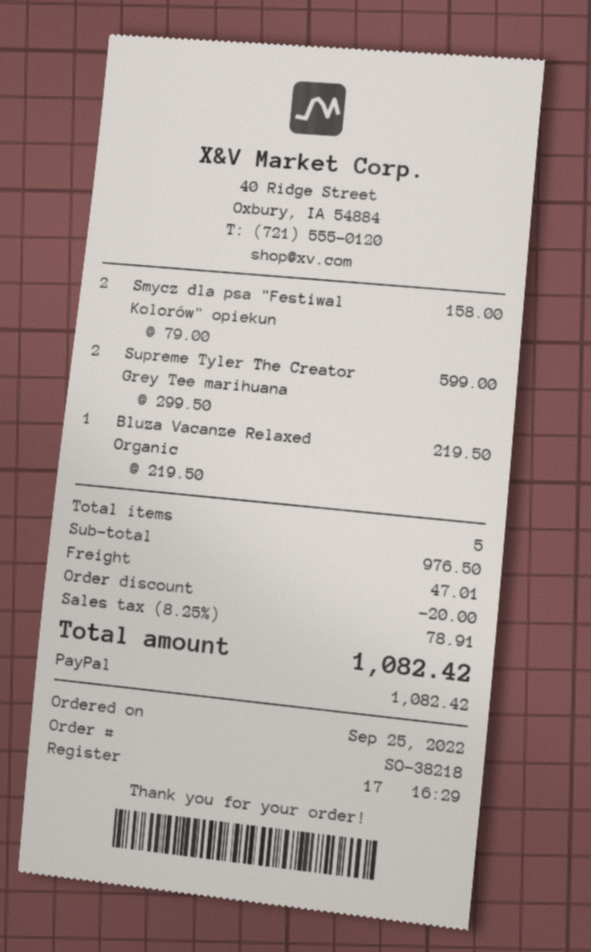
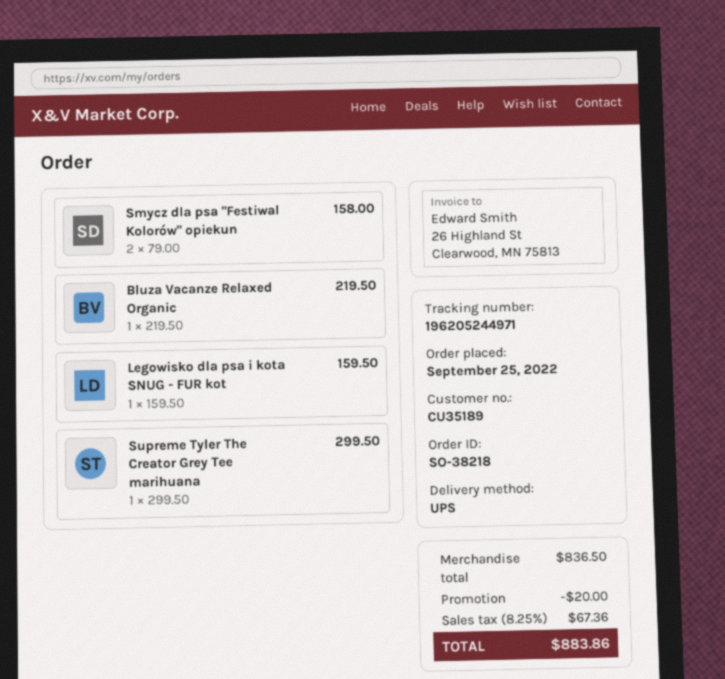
Supreme Tyler The Creator Grey Tee marihuana: 2 x 299.50 = 599.00 -> 1 x 299.50 = 299.50
Legowisko dla psa i kota SNUG - FUR kot: none -> 1 x 159.50 = 159.50
subtotal: 976.50 -> 836.50
shipping: 47.01 -> none
tax: 8.25% = 78.91 -> 8.25% = 67.36
total: 1082.42 -> 883.86

